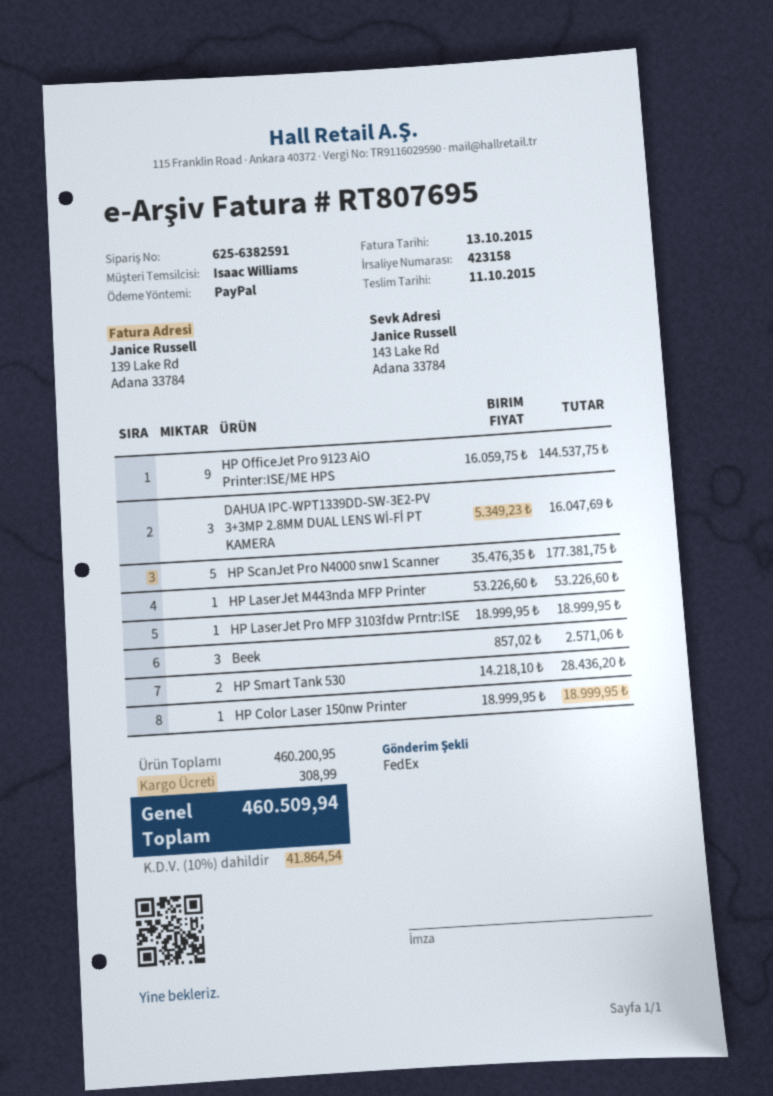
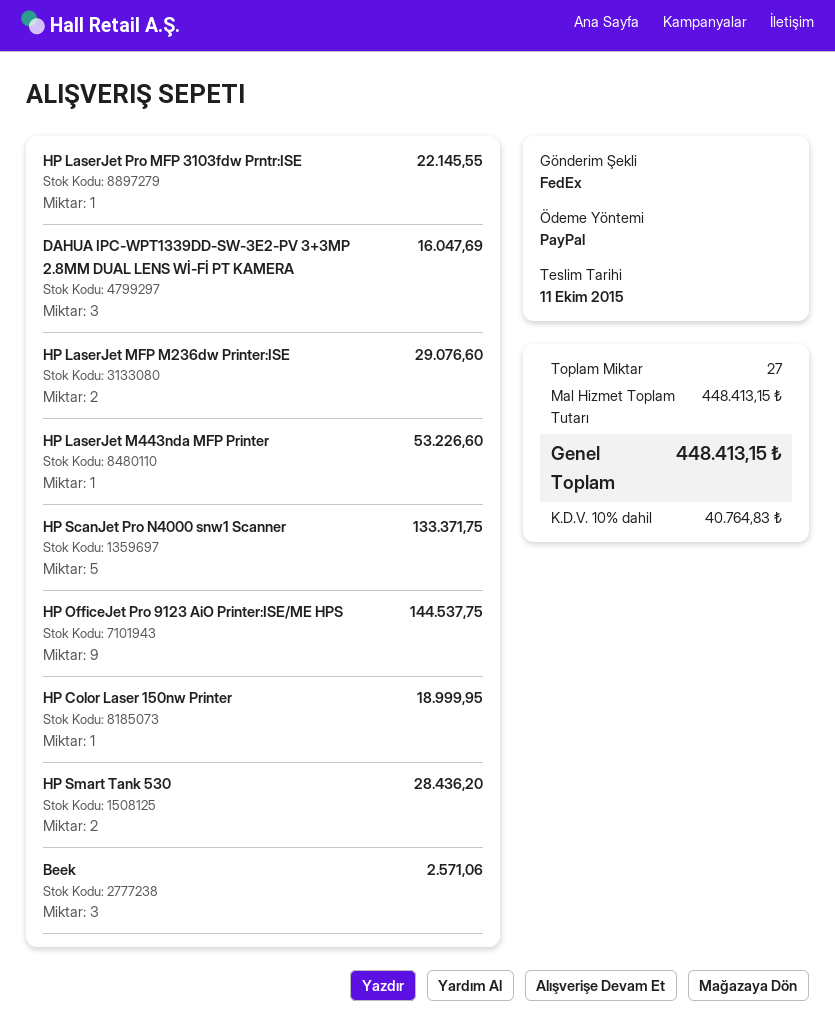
HP ScanJet Pro N4000 snw1 Scanner: 5 for 177381.75 -> 5 for 133371.75
HP LaserJet Pro MFP 3103fdw Prntr:ISE: 1 for 18999.95 -> 1 for 22145.55
HP LaserJet MFP M236dw Printer:ISE: none -> 2 for 29076.60
subtotal: 460200.95 -> 448413.15
shipping: 308.99 -> none
tax: 10% = 41864.54 -> 10% = 40764.83
total: 460509.94 -> 448413.15

